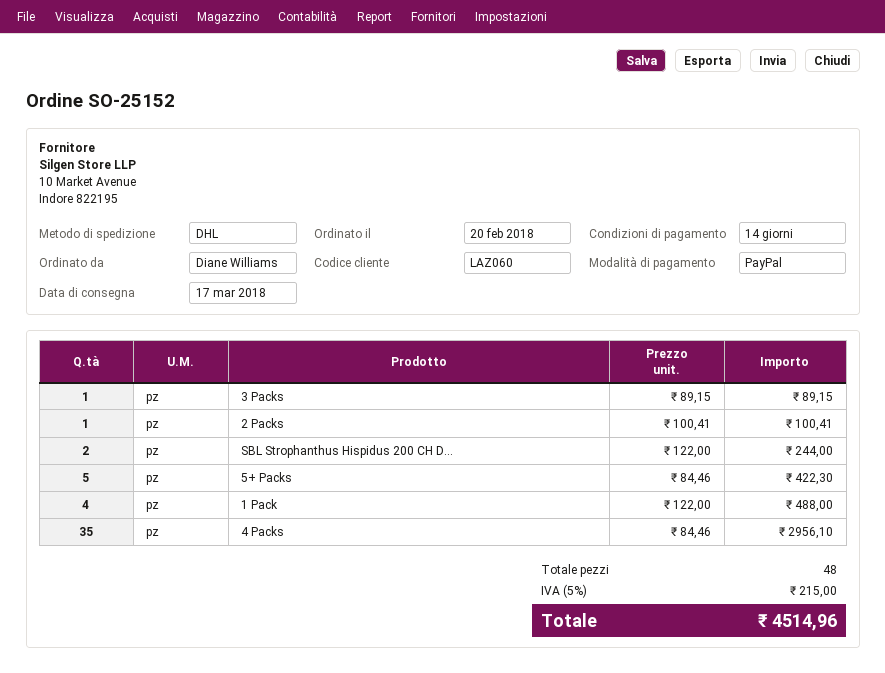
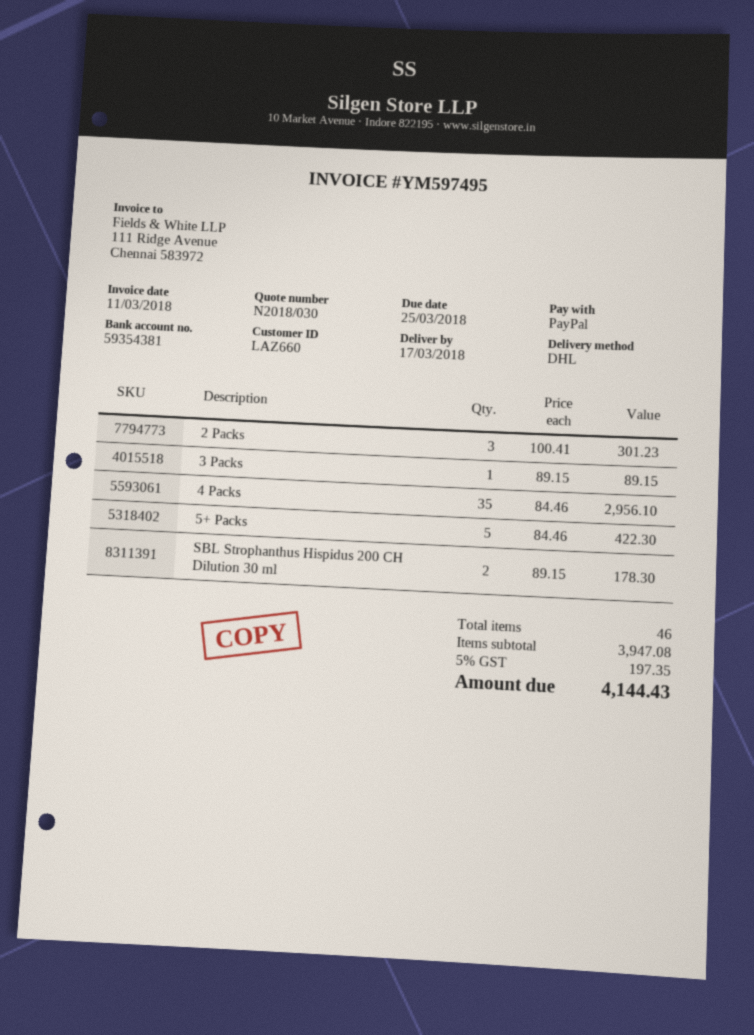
customer number: LAZ060 -> LAZ660
2 Packs: 1 x 100.41 = 100.41 -> 3 x 100.41 = 301.23
SBL Strophanthus Hispidus 200 CH D...: 2 x 122.00 = 244.00 -> 2 x 89.15 = 178.30
1 Pack: 4 x 122.00 = 488.00 -> none
total quantity: 48 -> 46
tax: 5% = 215.00 -> 5% = 197.35
total: 4514.96 -> 4144.43

